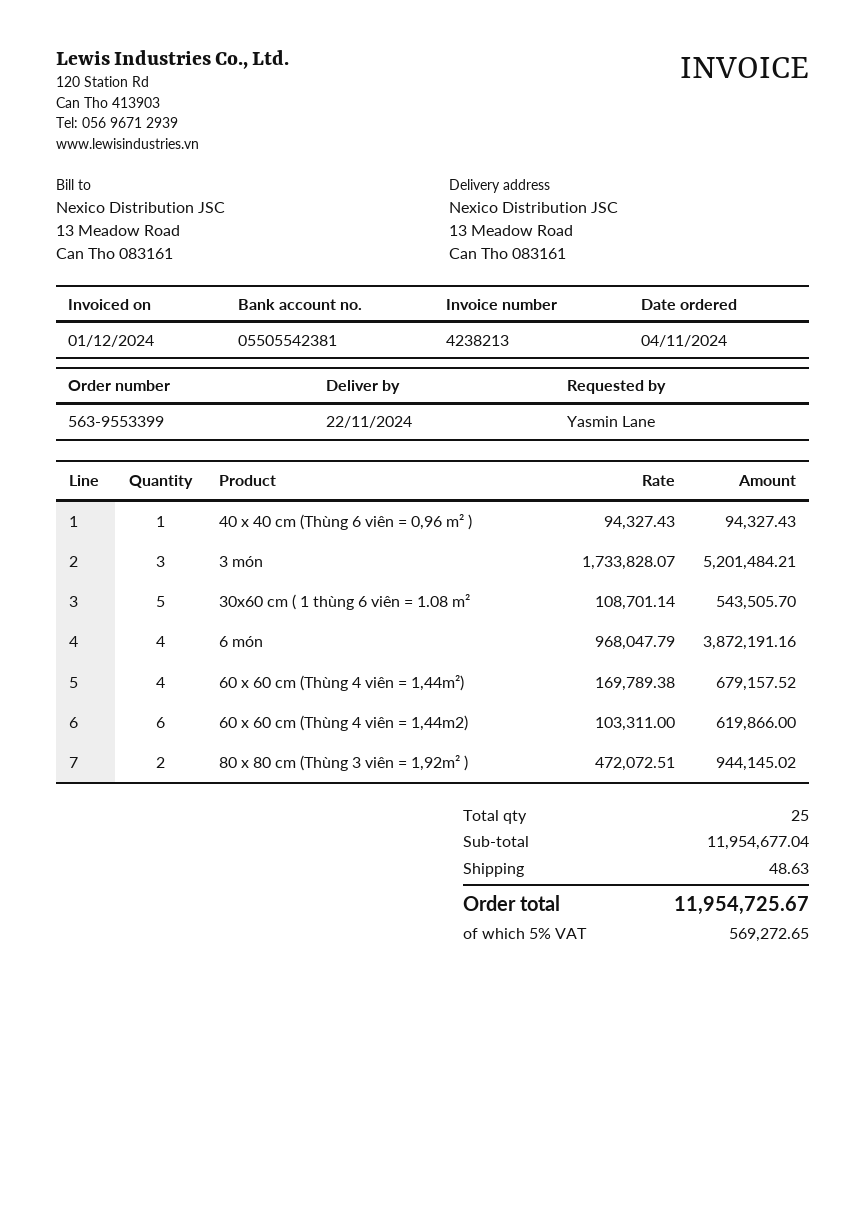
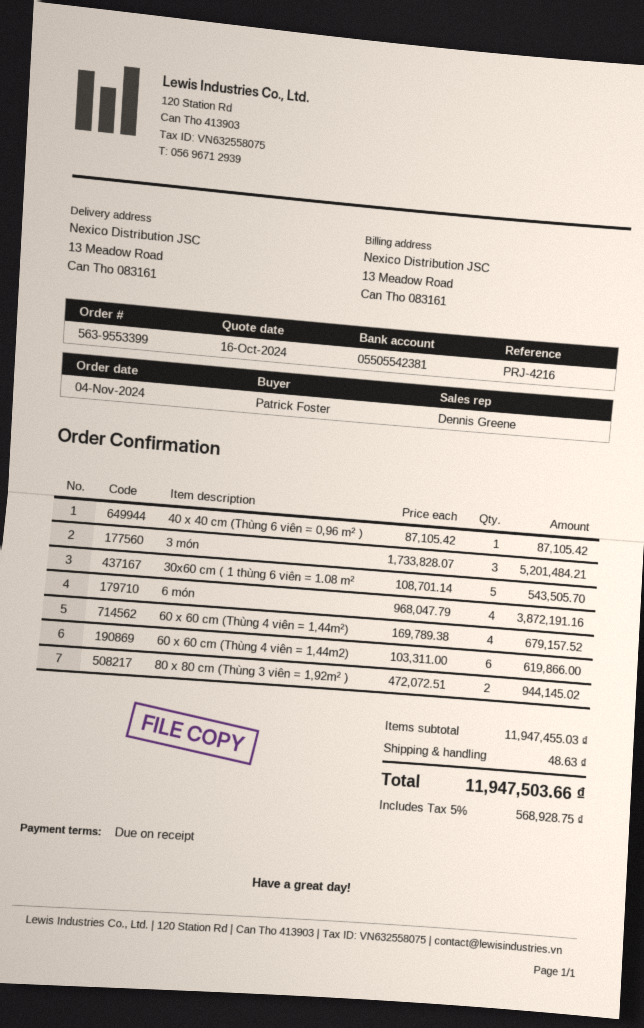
ordered by: Yasmin Lane -> Patrick Foster
40 x 40 cm (Thùng 6 viên = 0,96 m² ): 1 x 94327.43 = 94327.43 -> 1 x 87105.42 = 87105.42
subtotal: 11954677.04 -> 11947455.03
tax: 5% = 569272.65 -> 5% = 568928.75
total: 11954725.67 -> 11947503.66

